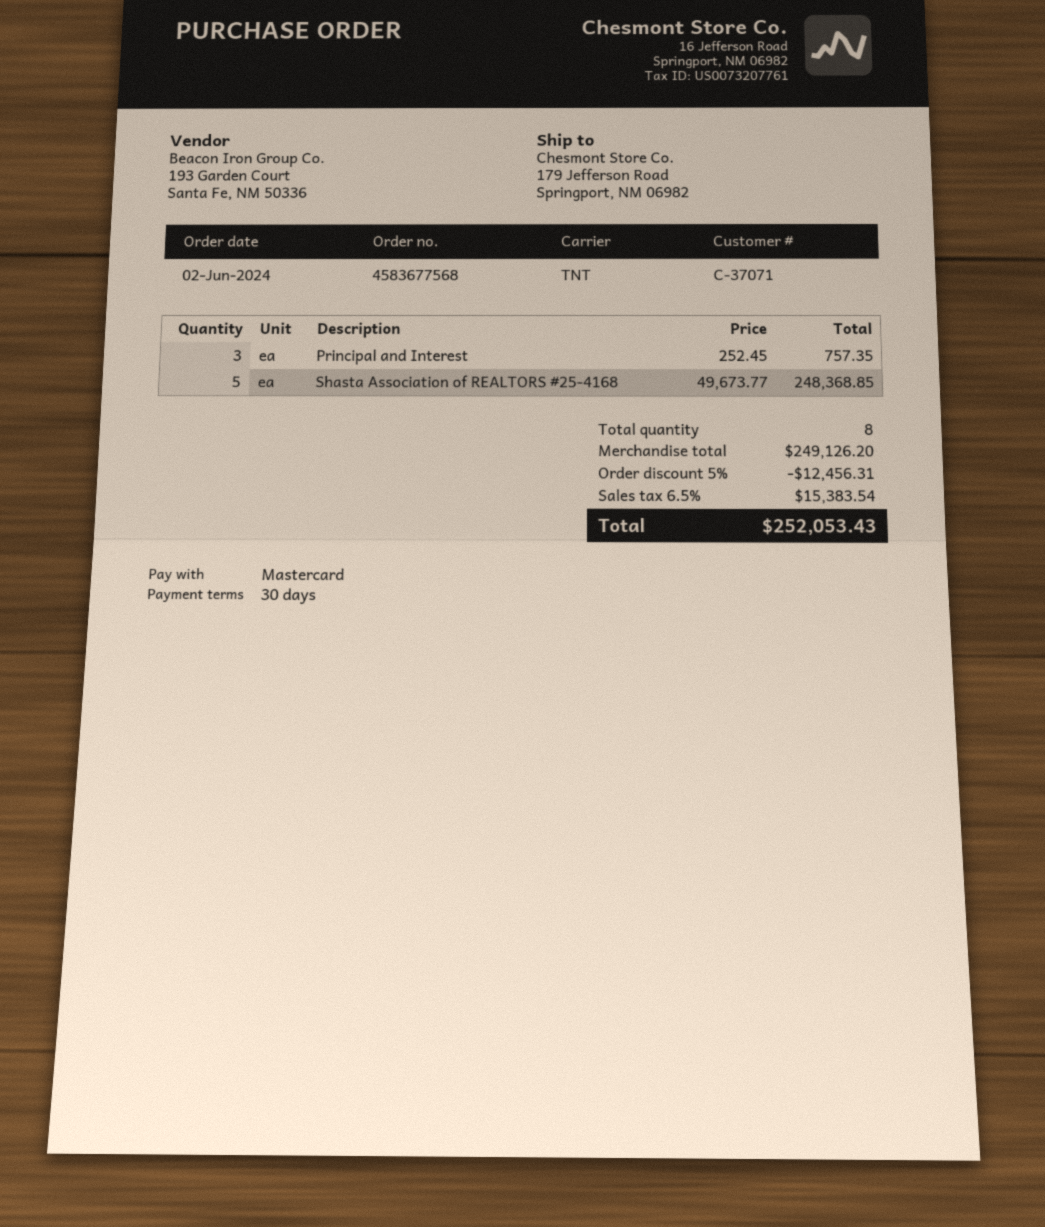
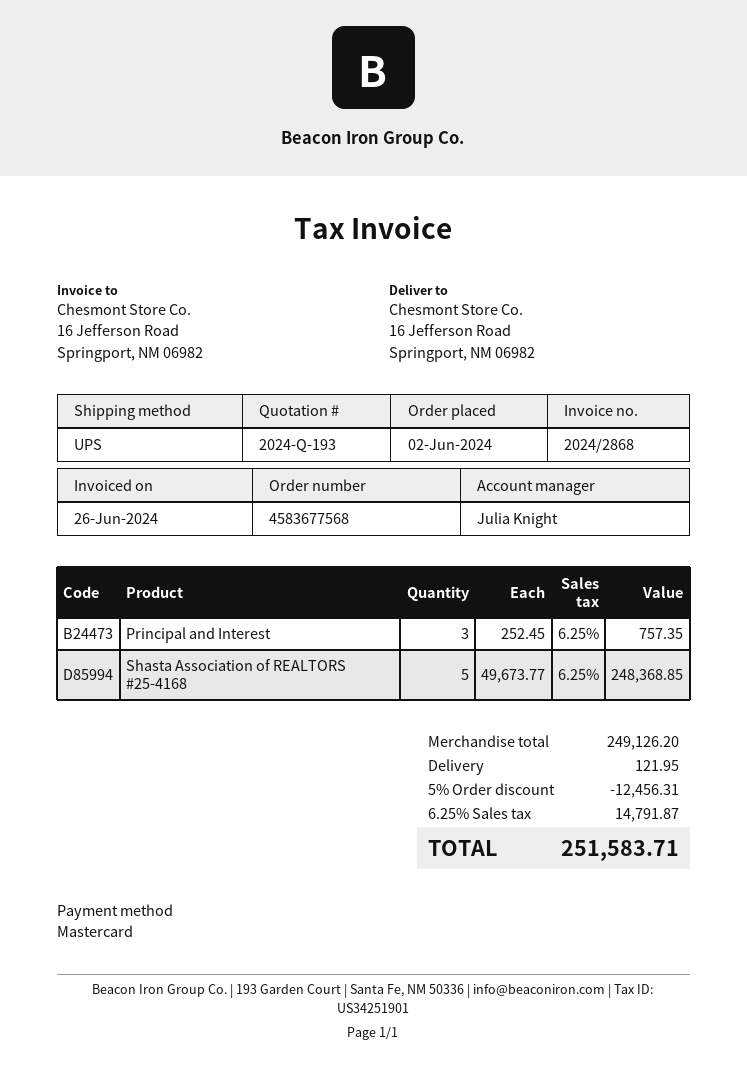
shipping method: TNT -> UPS
ship to: 179 Jefferson Road, Springport, NM 06982 -> 16 Jefferson Road, Springport, NM 06982
shipping: none -> 121.95
tax: 6.5% = 15383.54 -> 6.25% = 14791.87
total: 252053.43 -> 251583.71

